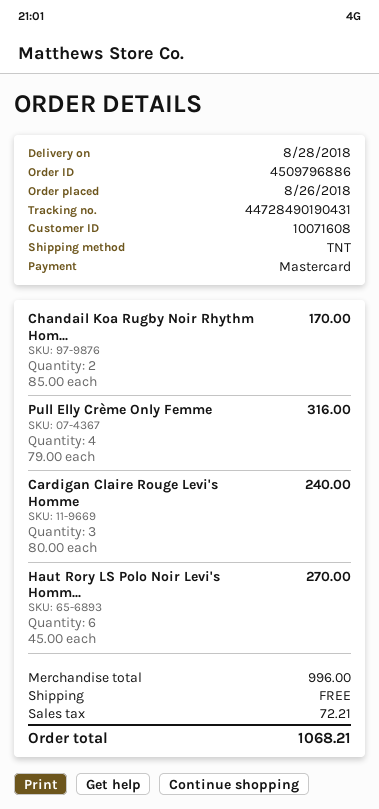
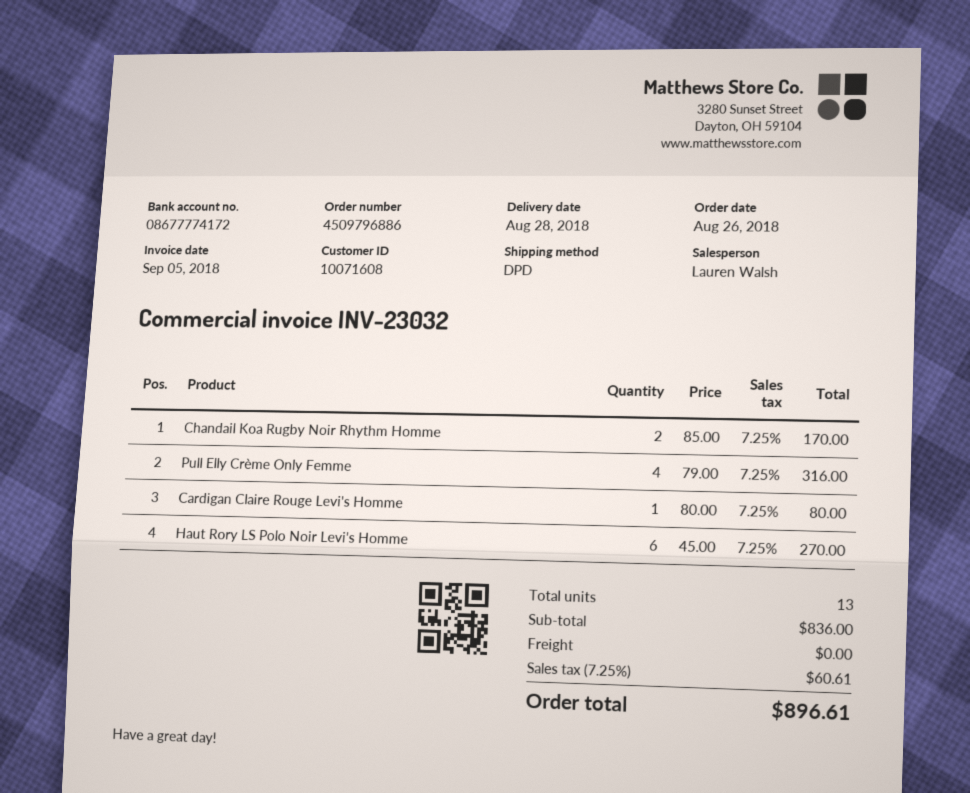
shipping method: TNT -> DPD
Cardigan Claire Rouge Levi's Homme: 3 x 80.00 = 240.00 -> 1 x 80.00 = 80.00
subtotal: 996.00 -> 836.00
tax: 72.21 -> 60.61
total: 1068.21 -> 896.61

